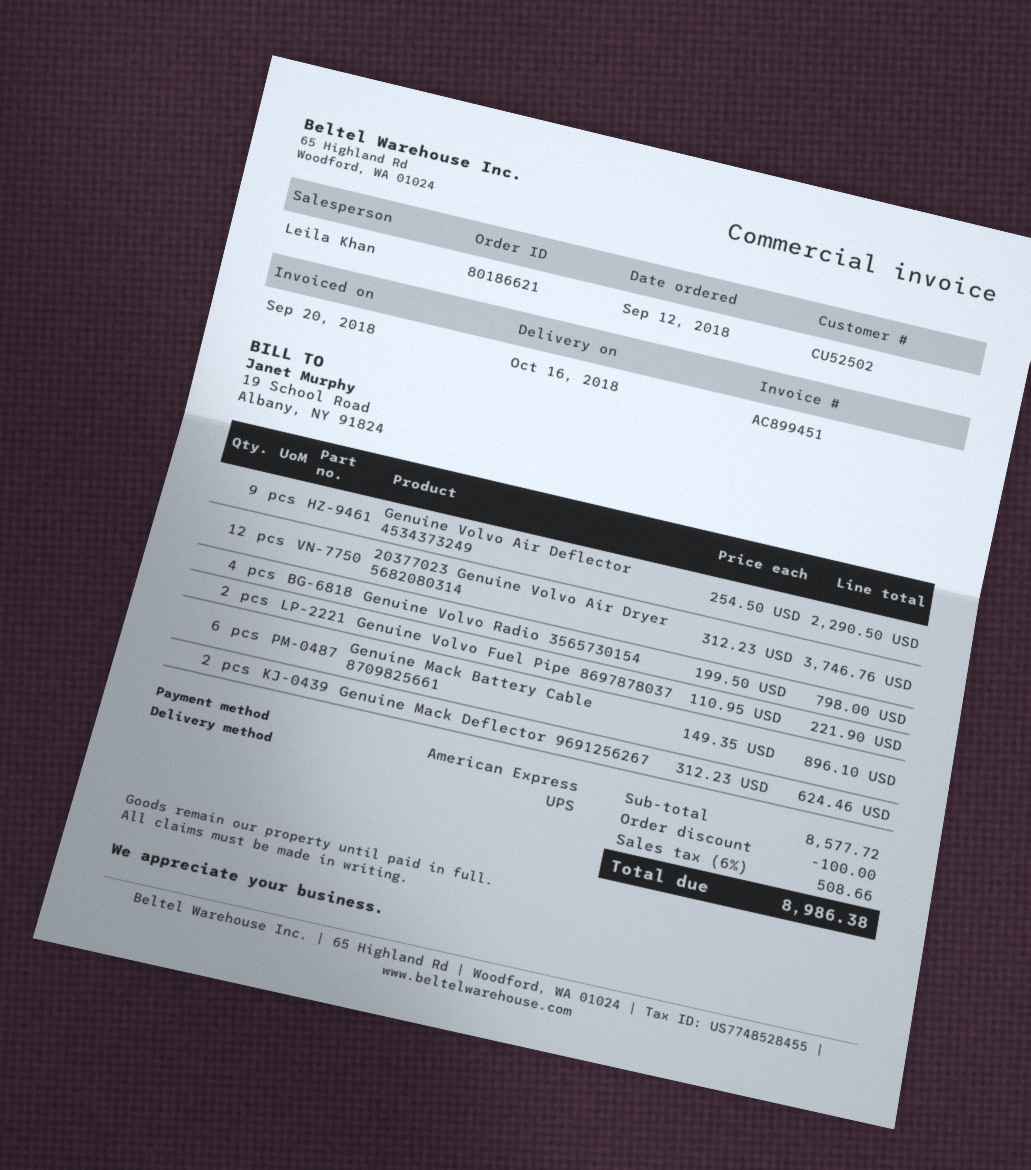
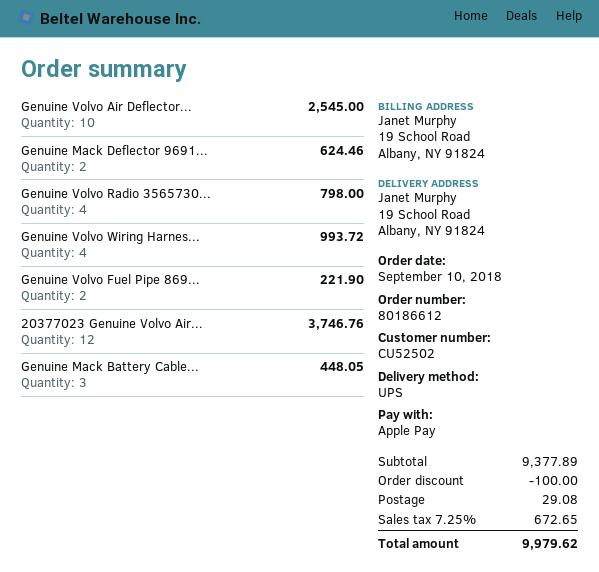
order number: 80186621 -> 80186612
order date: 2018-09-12 -> 2018-09-10
payment method: American Express -> Apple Pay
Genuine Volvo Air Deflector 4534373249: 9 for 2290.50 -> 10 for 2545.00
Genuine Mack Battery Cable 8709825661: 6 for 896.10 -> 3 for 448.05
Genuine Volvo Wiring Harnes...: none -> 4 for 993.72
subtotal: 8577.72 -> 9377.89
shipping: none -> 29.08
tax: 6% = 508.66 -> 7.25% = 672.65
total: 8986.38 -> 9979.62

